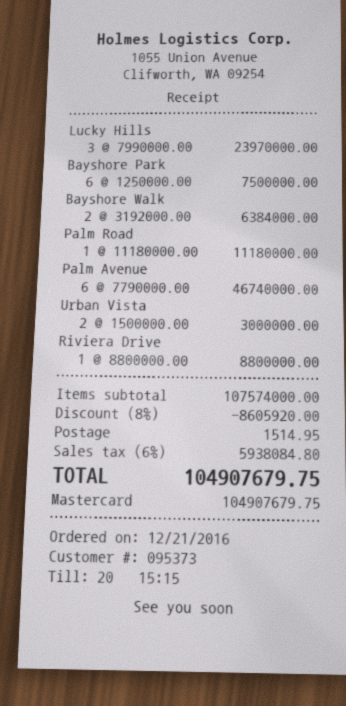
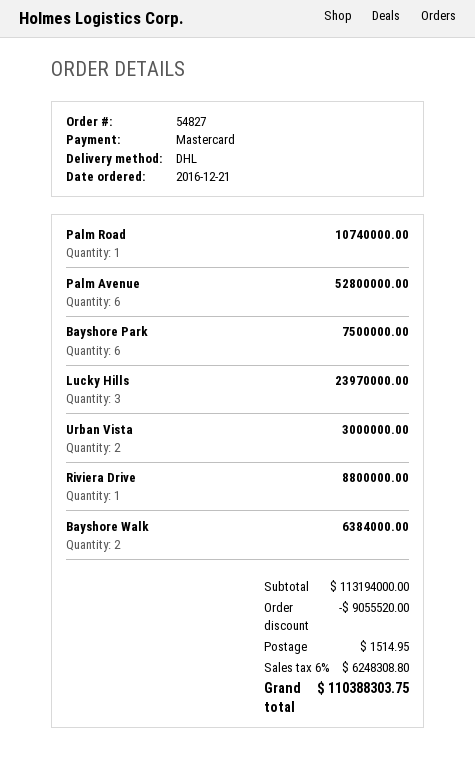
Palm Road: 1 for 11180000.00 -> 1 for 10740000.00
Palm Avenue: 6 for 46740000.00 -> 6 for 52800000.00
subtotal: 107574000.00 -> 113194000.00
discount: 8605920.00 -> 9055520.00
tax: 6% = 5938084.80 -> 6% = 6248308.80
total: 104907679.75 -> 110388303.75

